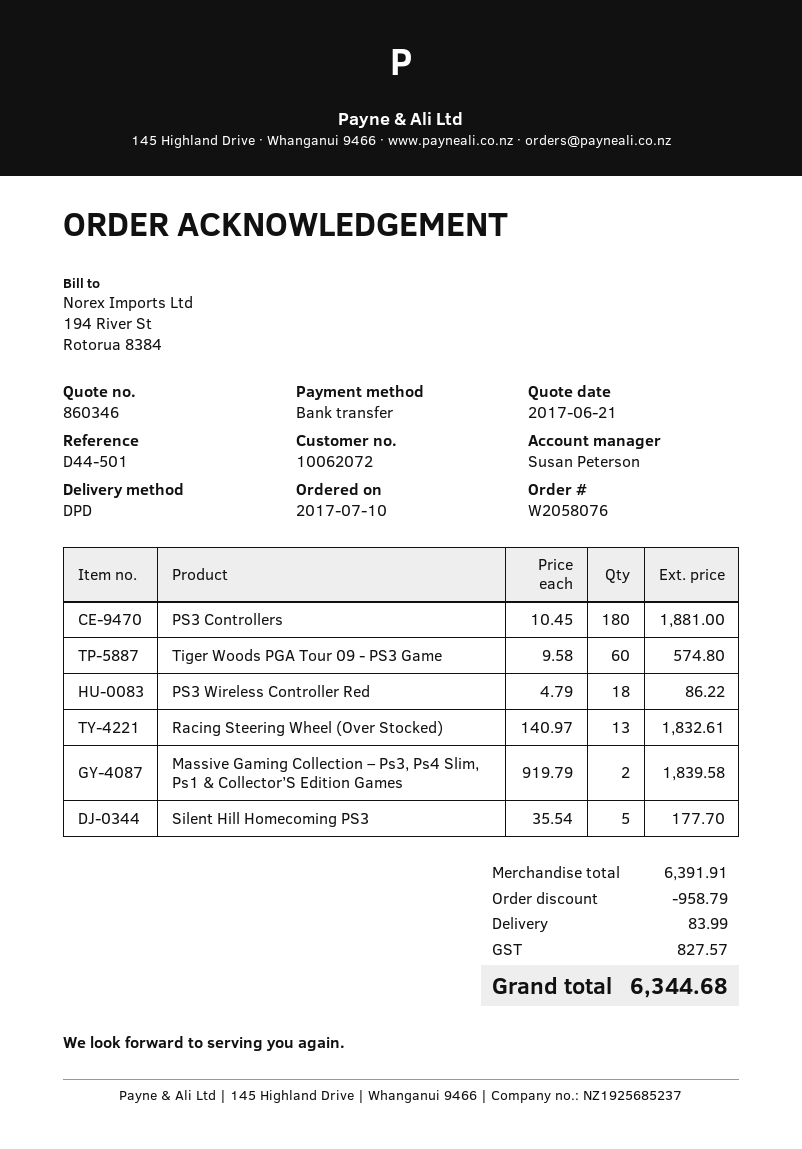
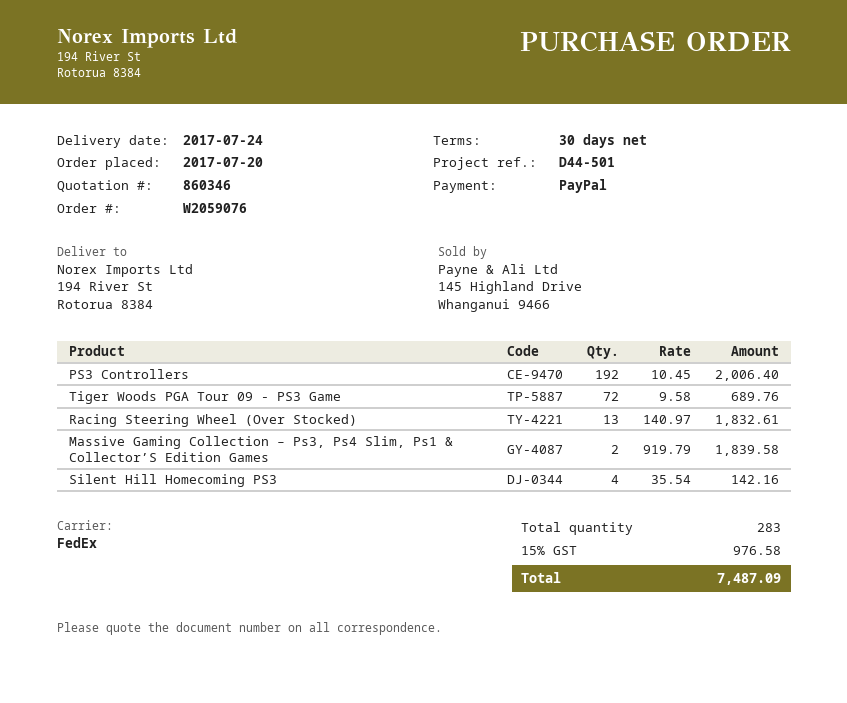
order number: W2058076 -> W2059076
order date: 2017-07-10 -> 2017-07-20
payment method: bank transfer -> PayPal
shipping method: DPD -> FedEx
PS3 Controllers: 180 x 10.45 = 1881.00 -> 192 x 10.45 = 2006.40
Tiger Woods PGA Tour 09 - PS3 Game: 60 x 9.58 = 574.80 -> 72 x 9.58 = 689.76
PS3 Wireless Controller Red: 18 x 4.79 = 86.22 -> none
Silent Hill Homecoming PS3: 5 x 35.54 = 177.70 -> 4 x 35.54 = 142.16
discount: 958.79 -> none
shipping: 83.99 -> none
tax: 827.57 -> 976.58
total: 6344.68 -> 7487.09

